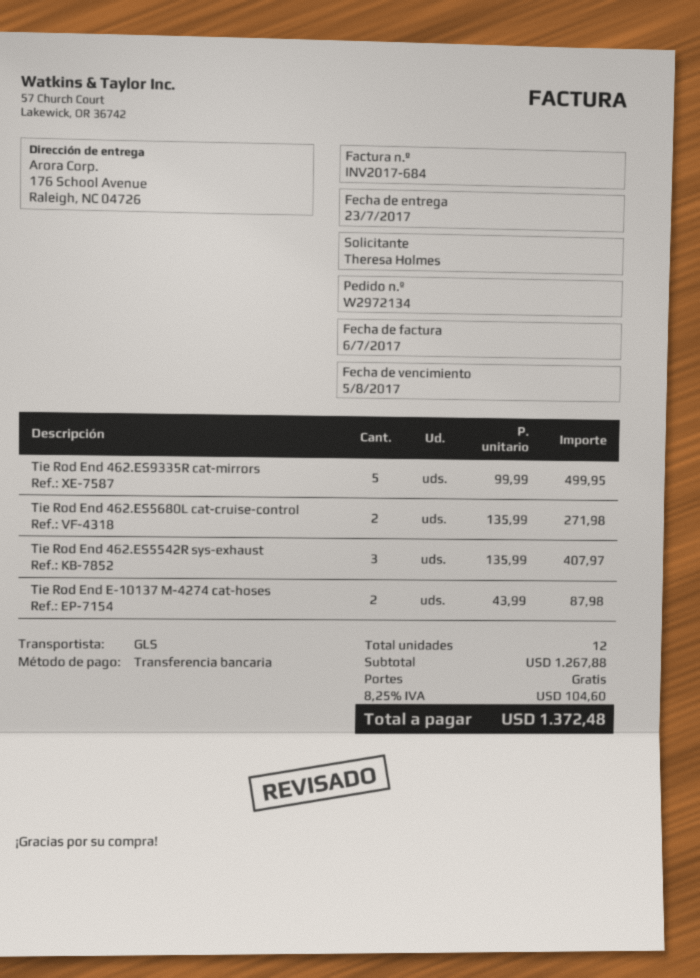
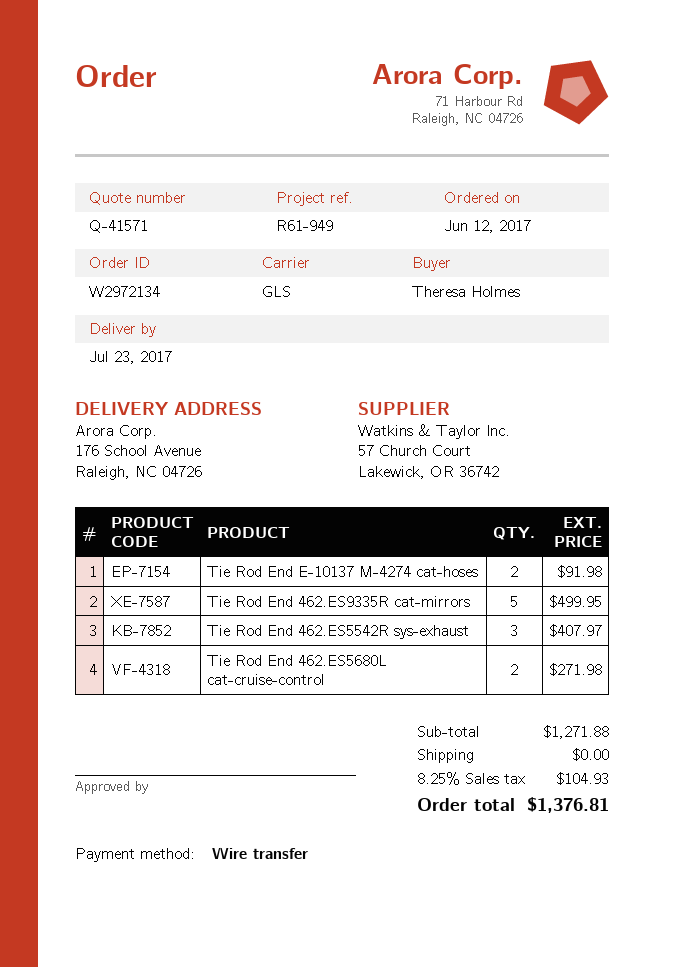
Tie Rod End E-10137 M-4274 cat-hoses: 2 for 87.98 -> 2 for 91.98
subtotal: 1267.88 -> 1271.88
tax: 8.25% = 104.60 -> 8.25% = 104.93
total: 1372.48 -> 1376.81

